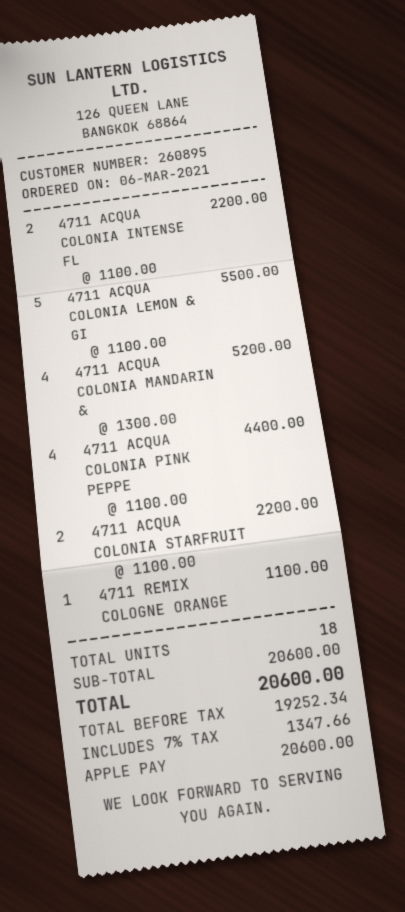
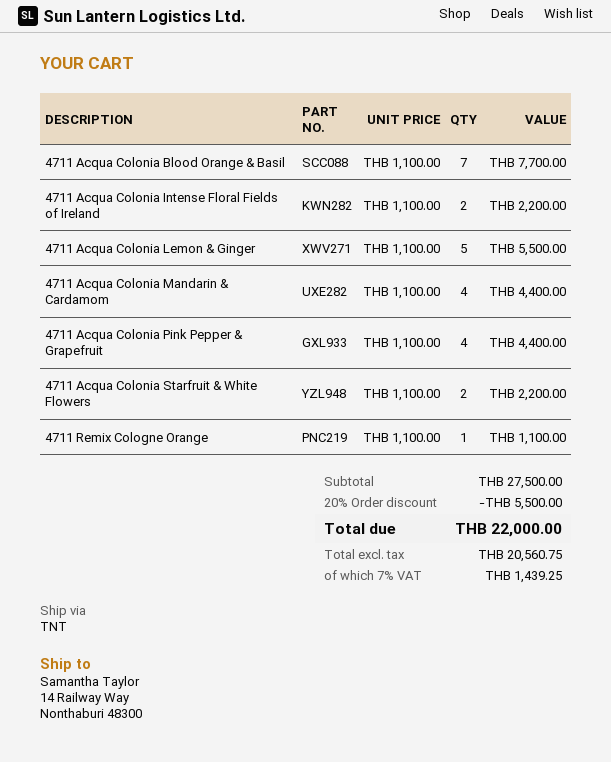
4711 ACQUA COLONIA MANDARIN &: 4 x 1300.00 = 5200.00 -> 4 x 1100.00 = 4400.00
4711 Acqua Colonia Blood Orange & Basil: none -> 7 x 1100.00 = 7700.00
subtotal: 20600.00 -> 27500.00
discount: none -> 20% = 5500.00
net: 19252.34 -> 20560.75
tax: 7% = 1347.66 -> 7% = 1439.25
total: 20600.00 -> 22000.00

